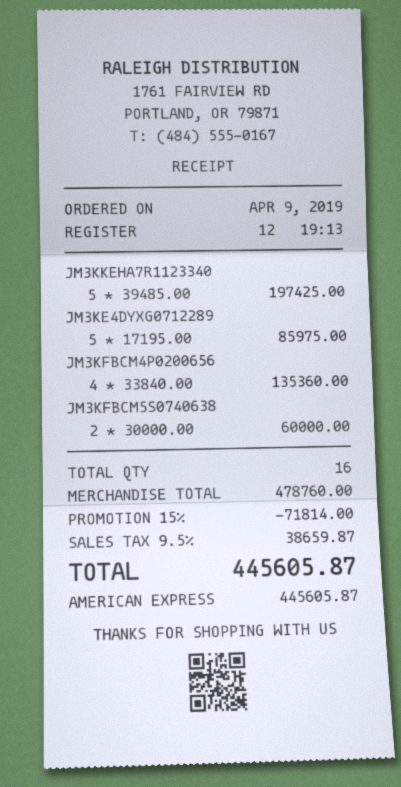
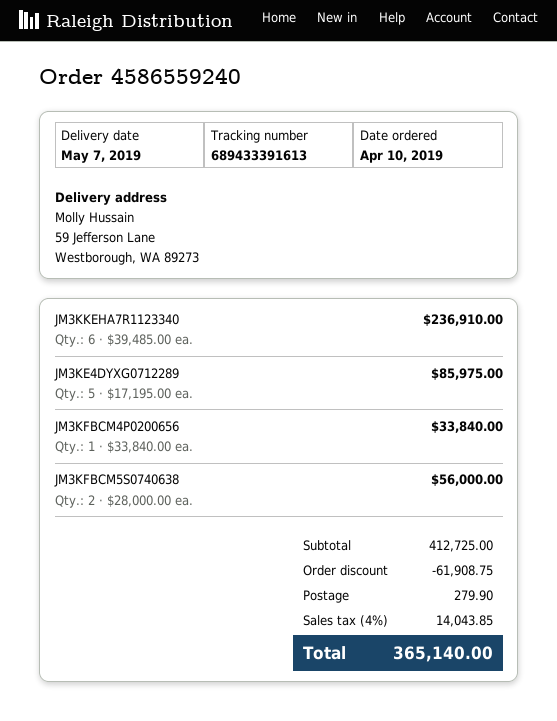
order date: 2019-04-09 -> 2019-04-10
JM3KKEHA7R1123340: 5 x 39485.00 = 197425.00 -> 6 x 39485.00 = 236910.00
JM3KFBCM4P0200656: 4 x 33840.00 = 135360.00 -> 1 x 33840.00 = 33840.00
JM3KFBCM5S0740638: 2 x 30000.00 = 60000.00 -> 2 x 28000.00 = 56000.00
subtotal: 478760.00 -> 412725.00
discount: 71814.00 -> 61908.75
shipping: none -> 279.90
tax: 9.5% = 38659.87 -> 4% = 14043.85
total: 445605.87 -> 365140.00

